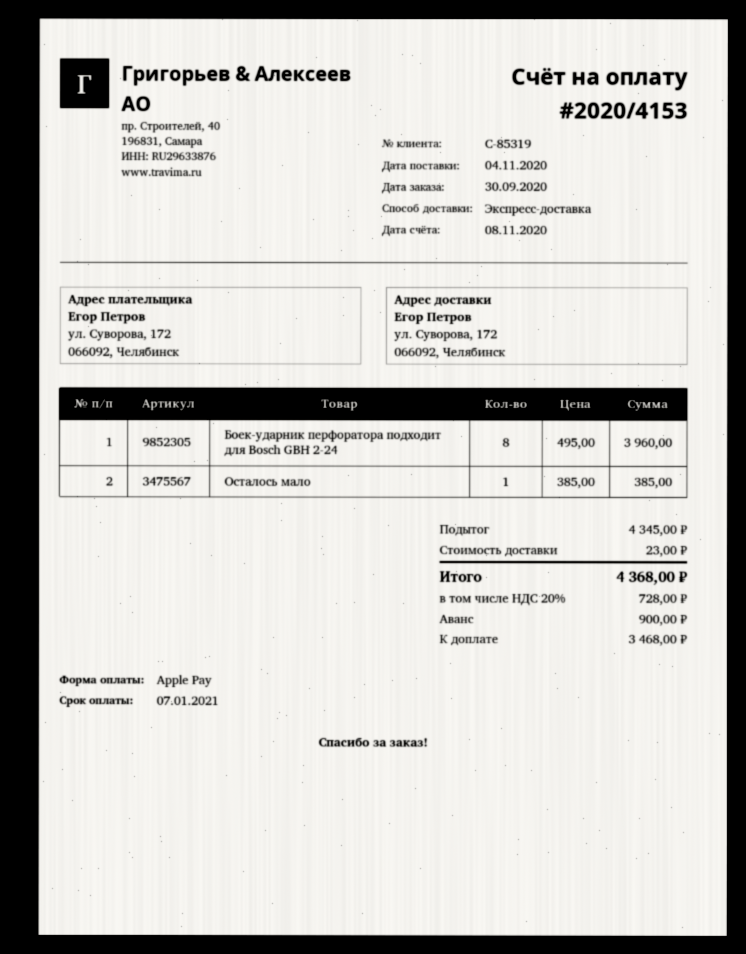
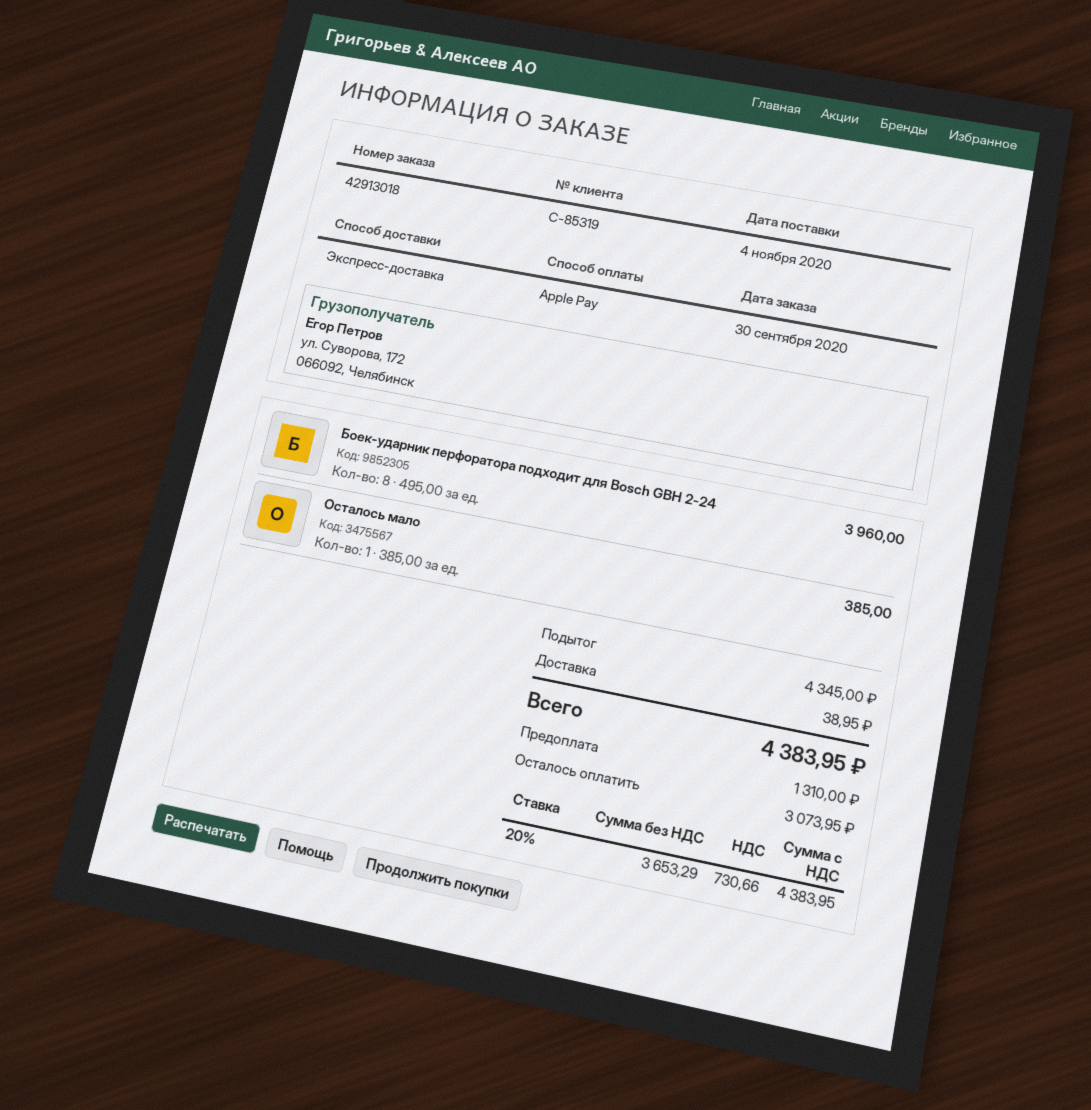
shipping: 23.00 -> 38.95
tax: 20% = 728.00 -> 20% = 730.66
total: 4368.00 -> 4383.95
deposit: 900.00 -> 1310.00
balance: 3468.00 -> 3073.95

